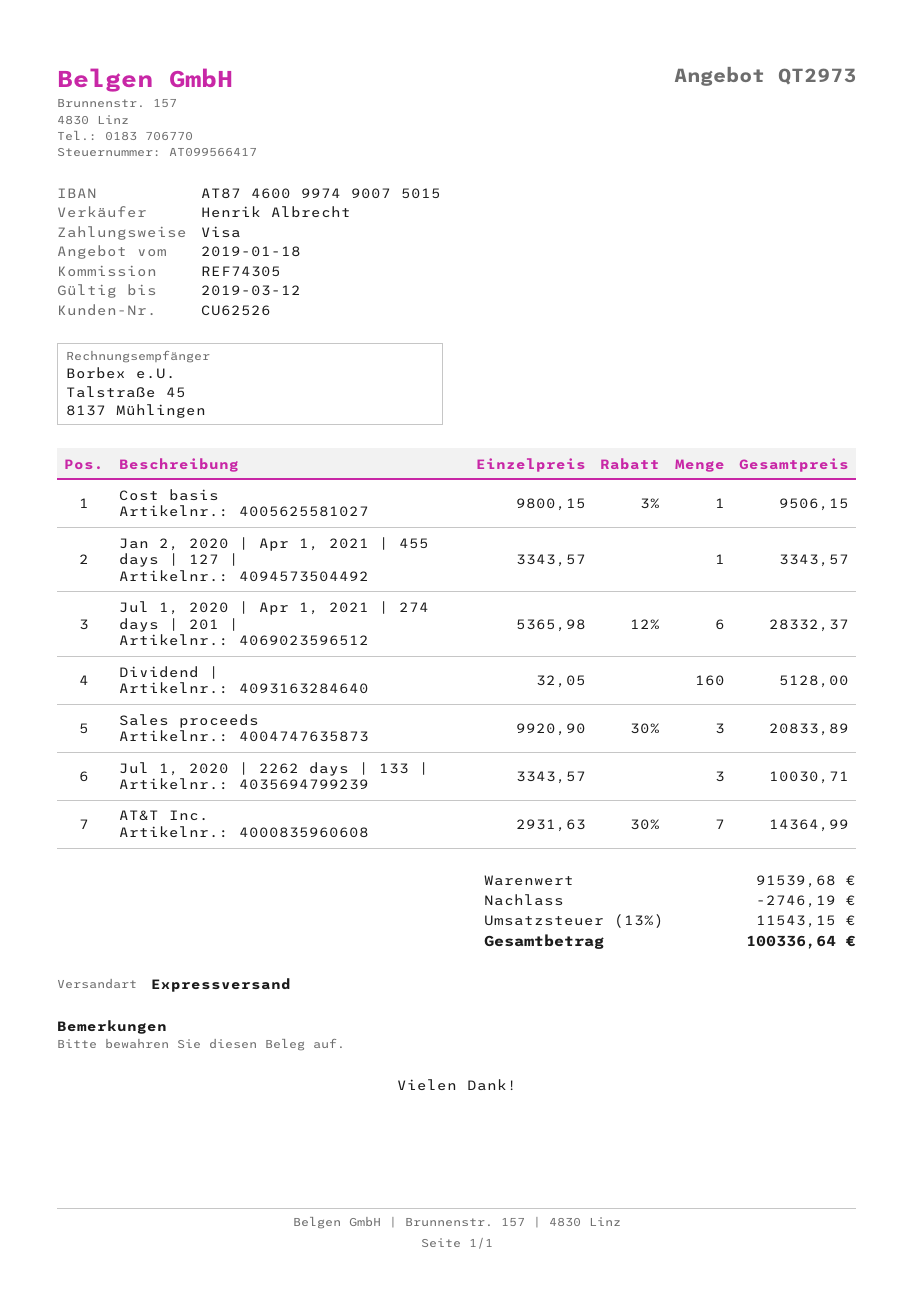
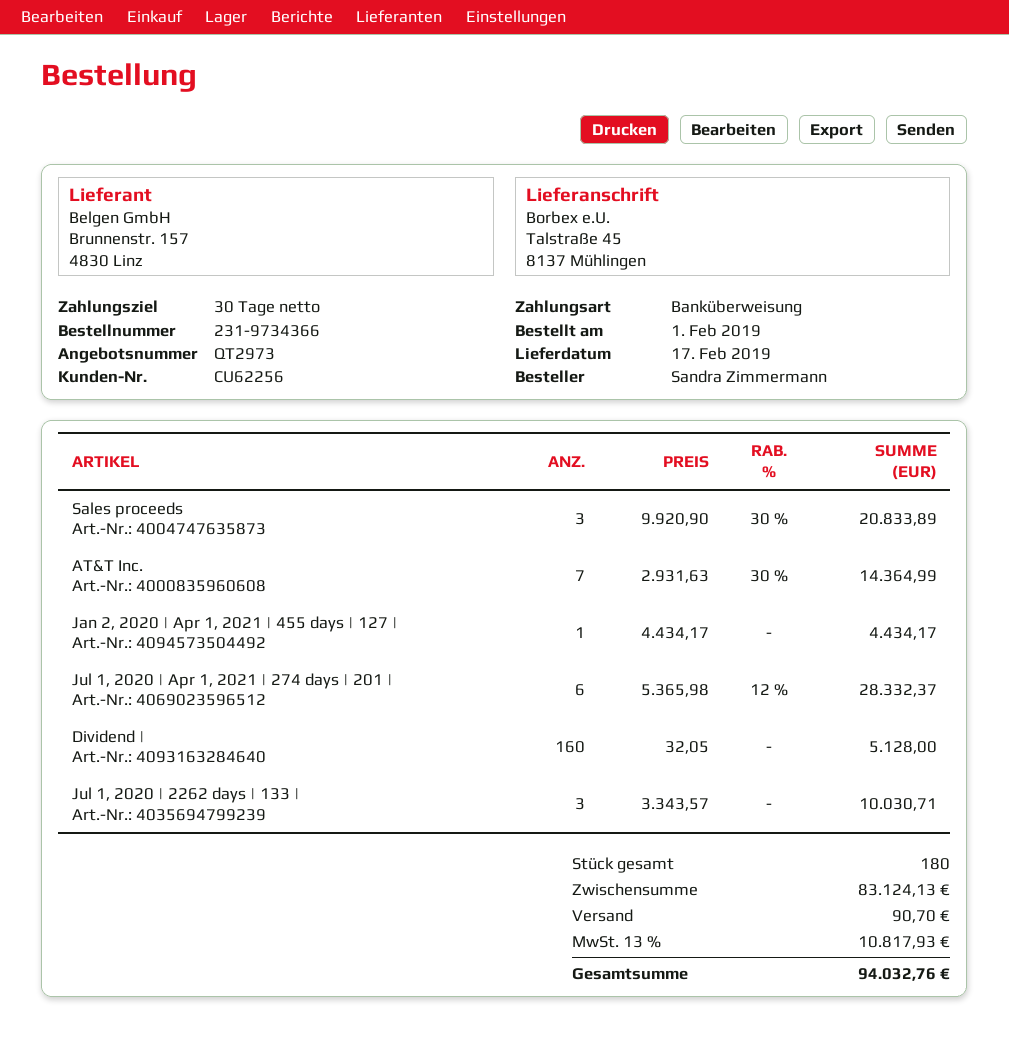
customer number: CU62526 -> CU62256
payment method: Visa -> bank transfer
Cost basis: 1 x 9800.15 - 3% = 9506.15 -> none
Jan 2, 2020 | Apr 1, 2021 | 455 days | 127 |: 1 x 3343.57 = 3343.57 -> 1 x 4434.17 = 4434.17
subtotal: 91539.68 -> 83124.13
discount: 2746.19 -> none
shipping: none -> 90.70
tax: 13% = 11543.15 -> 13% = 10817.93
total: 100336.64 -> 94032.76

